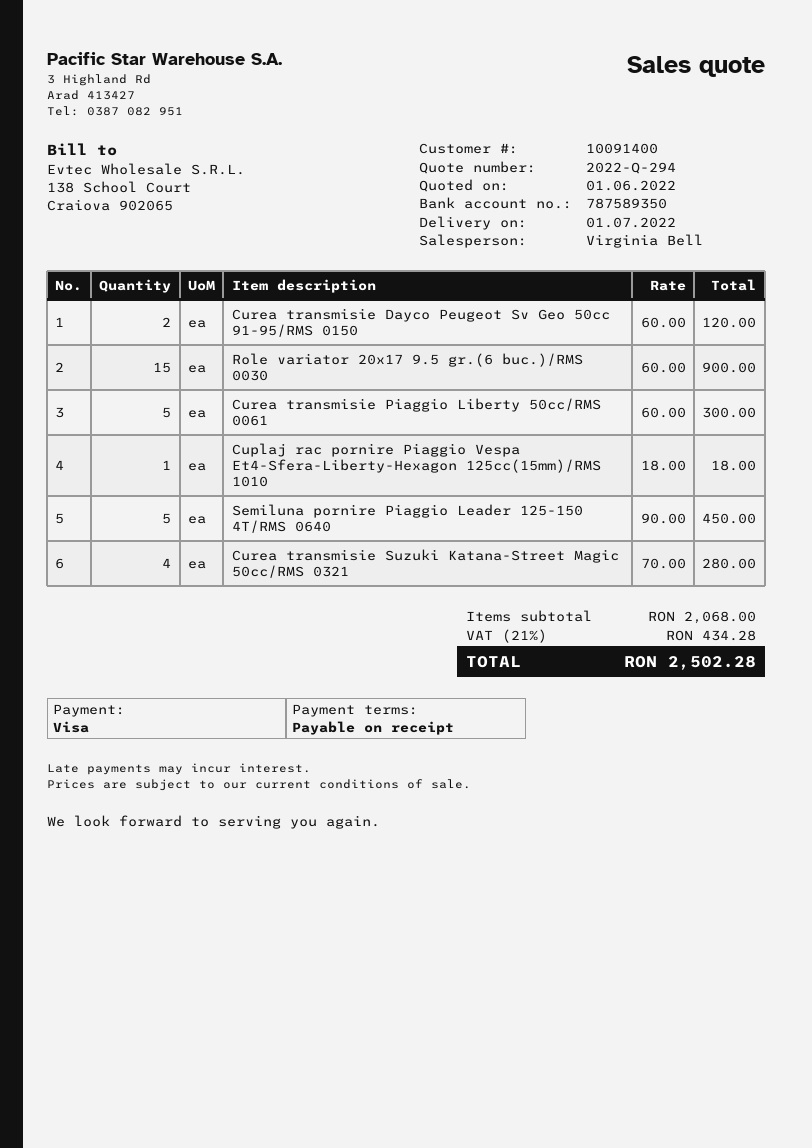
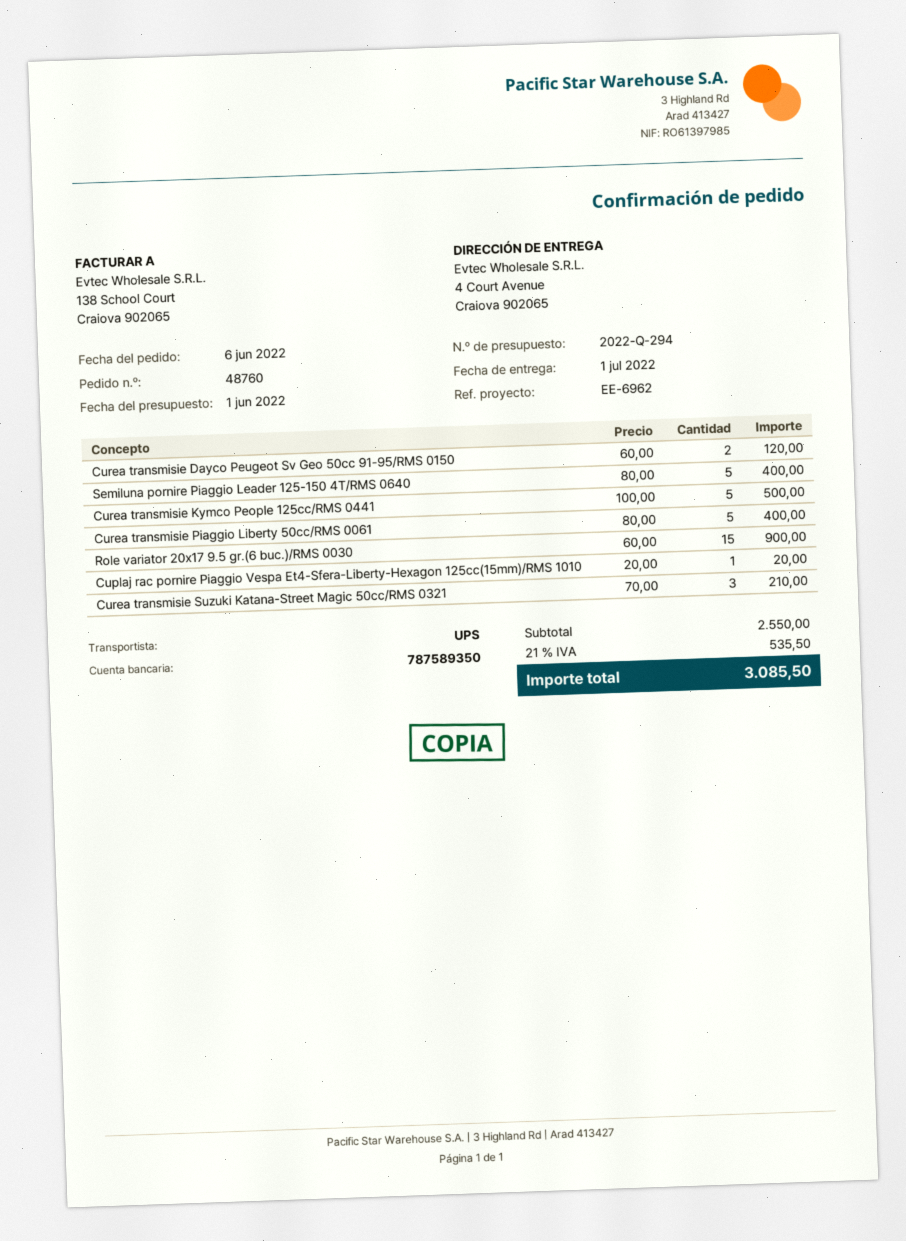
Curea transmisie Piaggio Liberty 50cc/RMS 0061: 5 x 60.00 = 300.00 -> 5 x 80.00 = 400.00
Cuplaj rac pornire Piaggio Vespa Et4-Sfera-Liberty-Hexagon 125cc(15mm)/RMS 1010: 1 x 18.00 = 18.00 -> 1 x 20.00 = 20.00
Semiluna pornire Piaggio Leader 125-150 4T/RMS 0640: 5 x 90.00 = 450.00 -> 5 x 80.00 = 400.00
Curea transmisie Suzuki Katana-Street Magic 50cc/RMS 0321: 4 x 70.00 = 280.00 -> 3 x 70.00 = 210.00
Curea transmisie Kymco People 125cc/RMS 0441: none -> 5 x 100.00 = 500.00
subtotal: 2068.00 -> 2550.00
tax: 21% = 434.28 -> 21% = 535.50
total: 2502.28 -> 3085.50

